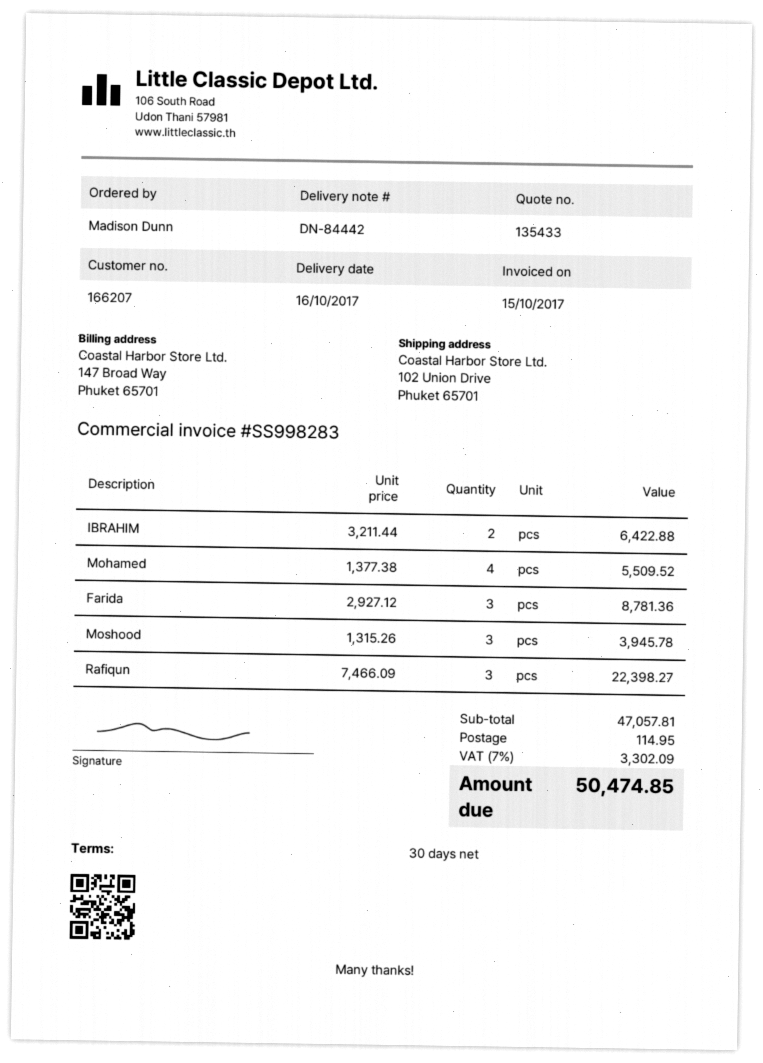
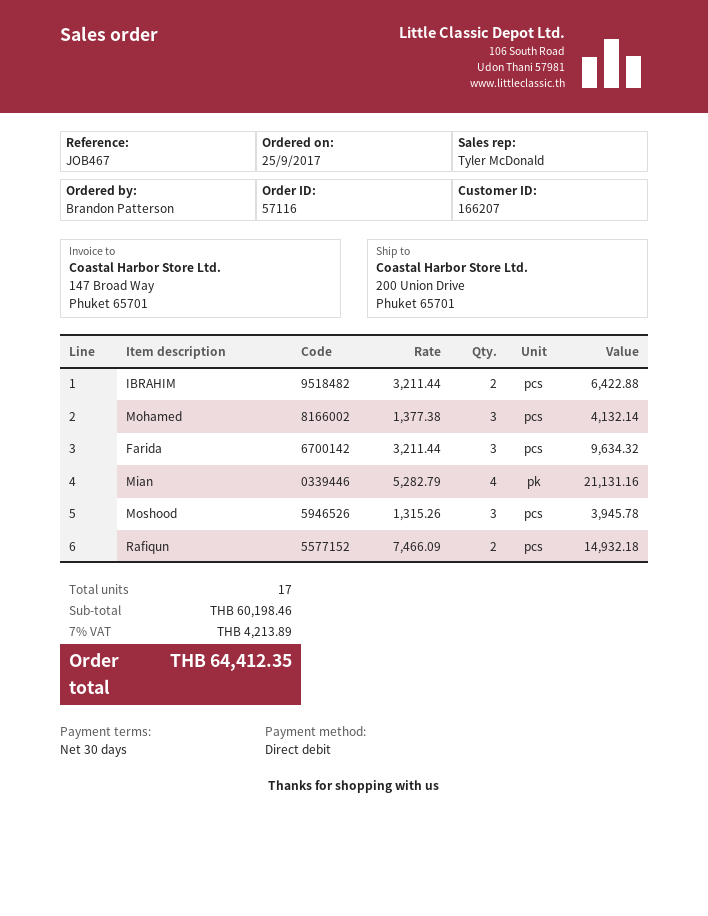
ordered by: Madison Dunn -> Brandon Patterson
ship to: 102 Union Drive, Phuket 65701 -> 200 Union Drive, Phuket 65701
Mohamed: 4 x 1377.38 = 5509.52 -> 3 x 1377.38 = 4132.14
Farida: 3 x 2927.12 = 8781.36 -> 3 x 3211.44 = 9634.32
Rafiqun: 3 x 7466.09 = 22398.27 -> 2 x 7466.09 = 14932.18
Mian: none -> 4 x 5282.79 = 21131.16
subtotal: 47057.81 -> 60198.46
shipping: 114.95 -> none
tax: 7% = 3302.09 -> 7% = 4213.89
total: 50474.85 -> 64412.35

